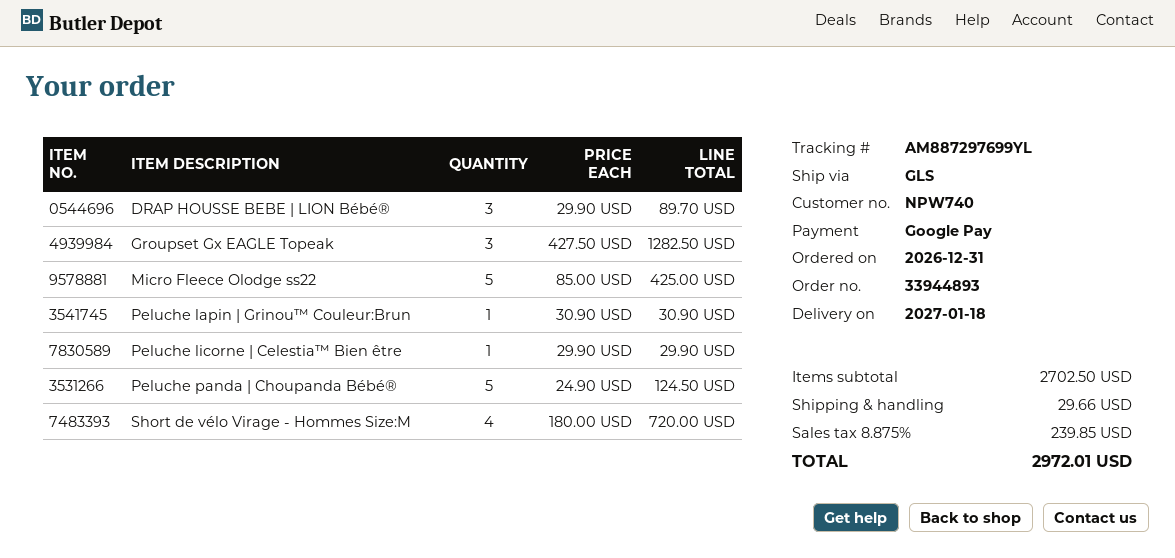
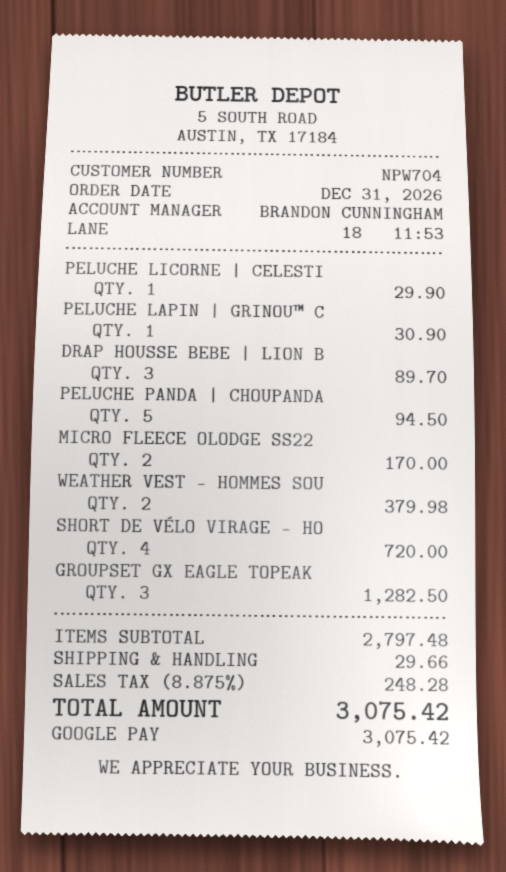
customer number: NPW740 -> NPW704
Micro Fleece Olodge ss22: 5 for 425.00 -> 2 for 170.00
Peluche panda | Choupanda Bébé®: 5 for 124.50 -> 5 for 94.50
WEATHER VEST - HOMMES SOU: none -> 2 for 379.98
subtotal: 2702.50 -> 2797.48
tax: 8.875% = 239.85 -> 8.875% = 248.28
total: 2972.01 -> 3075.42

